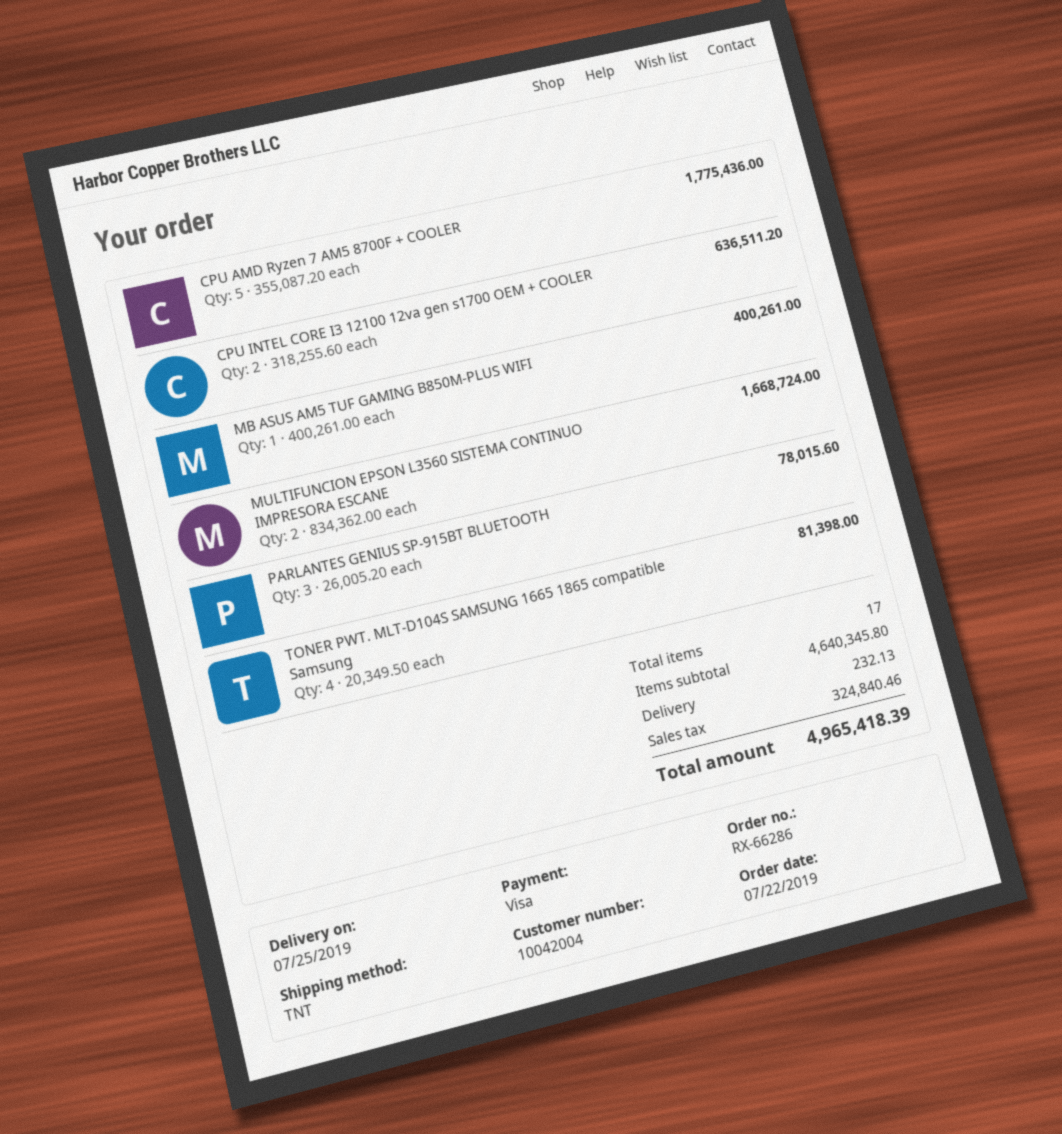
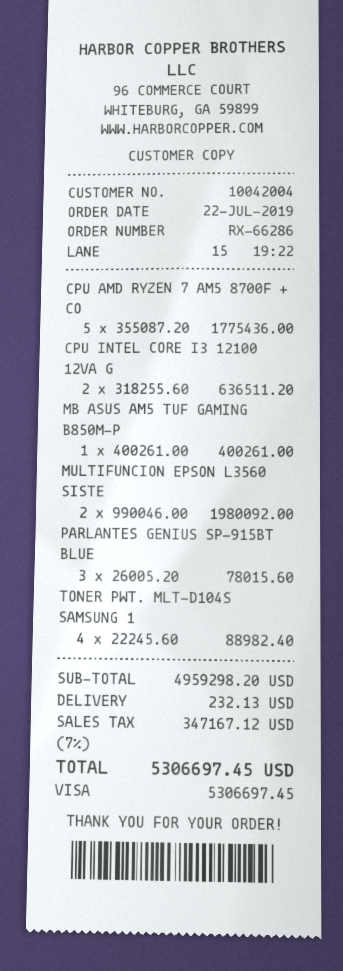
MULTIFUNCION EPSON L3560 SISTEMA CONTINUO IMPRESORA ESCANE: 2 x 834362.00 = 1668724.00 -> 2 x 990046.00 = 1980092.00
TONER PWT. MLT-D104S SAMSUNG 1665 1865 compatible Samsung: 4 x 20349.50 = 81398.00 -> 4 x 22245.60 = 88982.40
subtotal: 4640345.80 -> 4959298.20
tax: 324840.46 -> 347167.12
total: 4965418.39 -> 5306697.45

